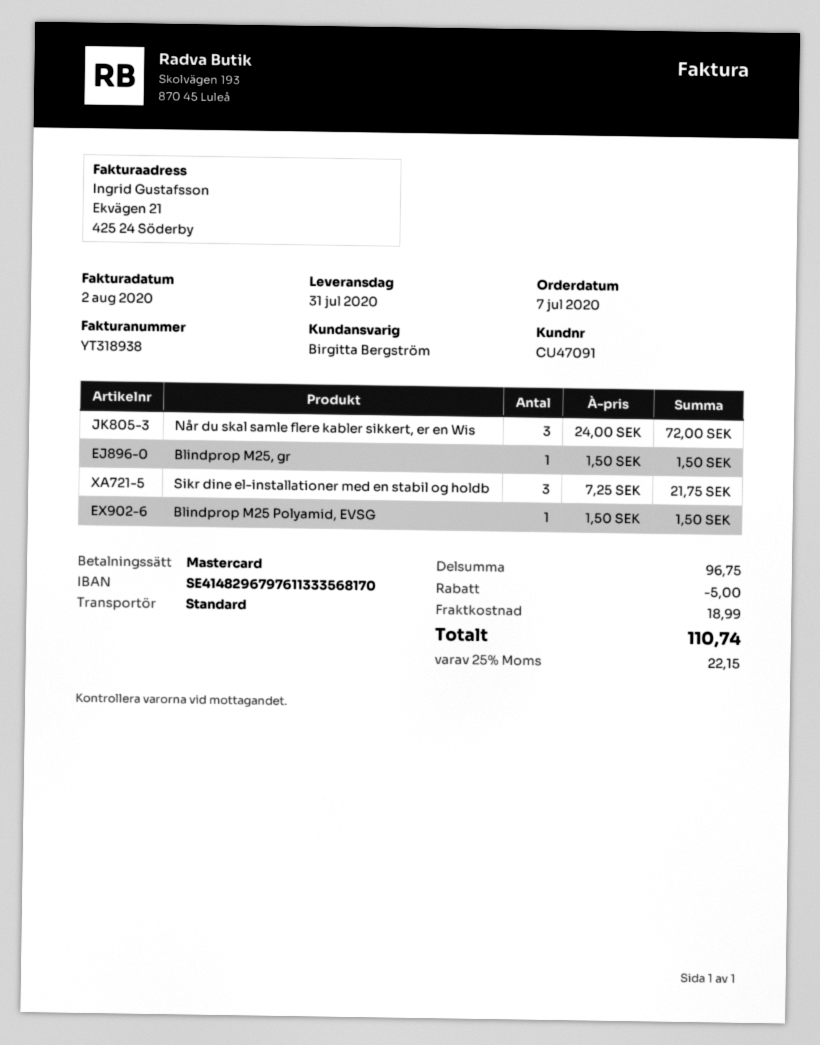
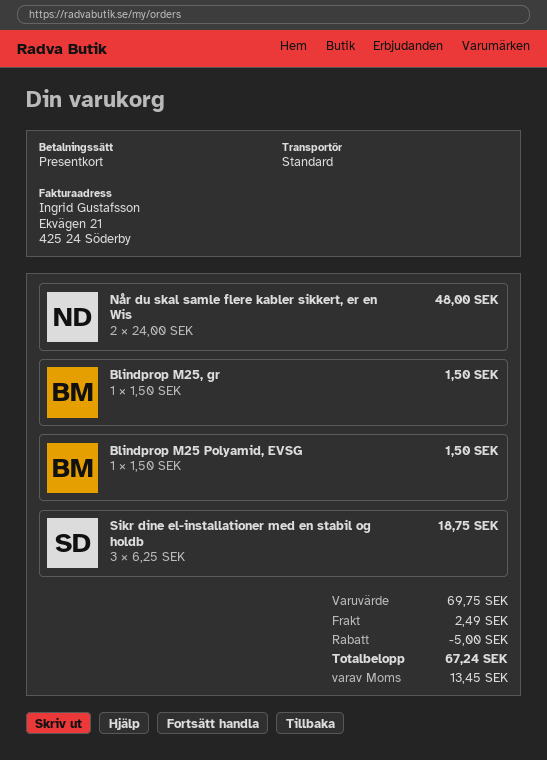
payment method: Mastercard -> gift card
Når du skal samle flere kabler sikkert, er en Wis: 3 x 24.00 = 72.00 -> 2 x 24.00 = 48.00
Sikr dine el-installationer med en stabil og holdb: 3 x 7.25 = 21.75 -> 3 x 6.25 = 18.75
subtotal: 96.75 -> 69.75
shipping: 18.99 -> 2.49
tax: 22.15 -> 13.45
total: 110.74 -> 67.24

